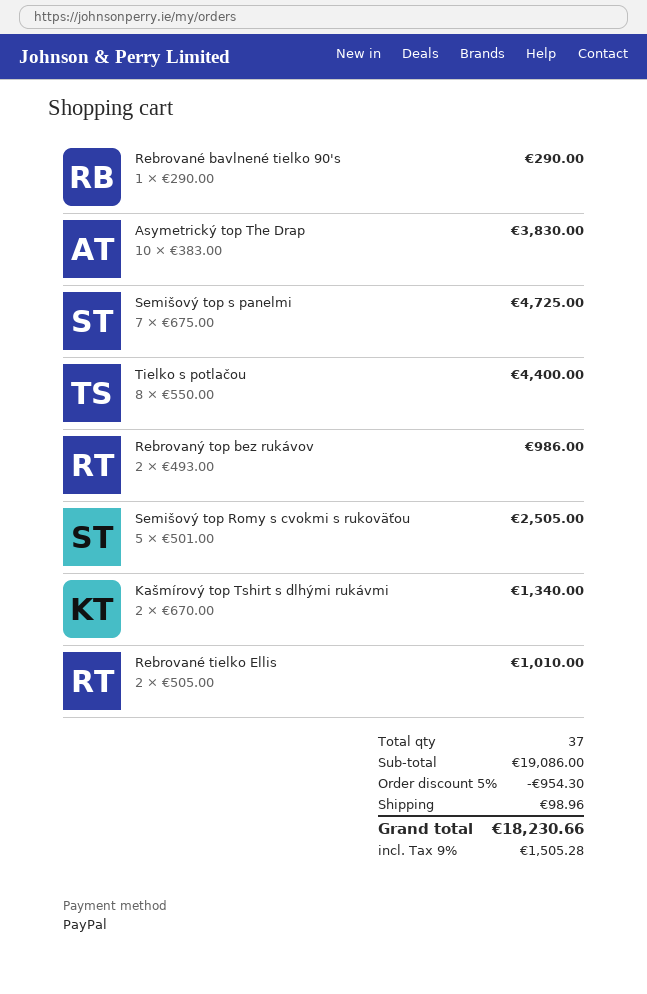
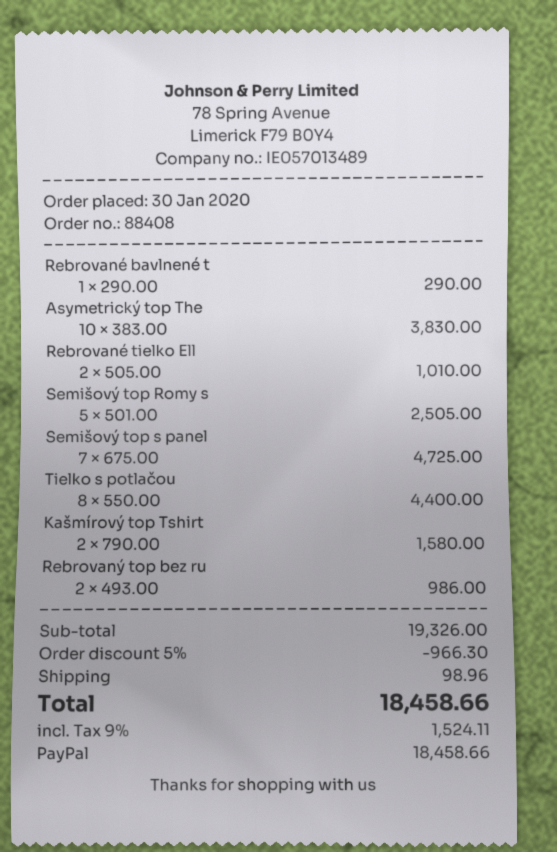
Kašmírový top Tshirt s dlhými rukávmi: 2 x 670.00 = 1340.00 -> 2 x 790.00 = 1580.00
subtotal: 19086.00 -> 19326.00
discount: 5% = 954.30 -> 5% = 966.30
tax: 9% = 1505.28 -> 9% = 1524.11
total: 18230.66 -> 18458.66

